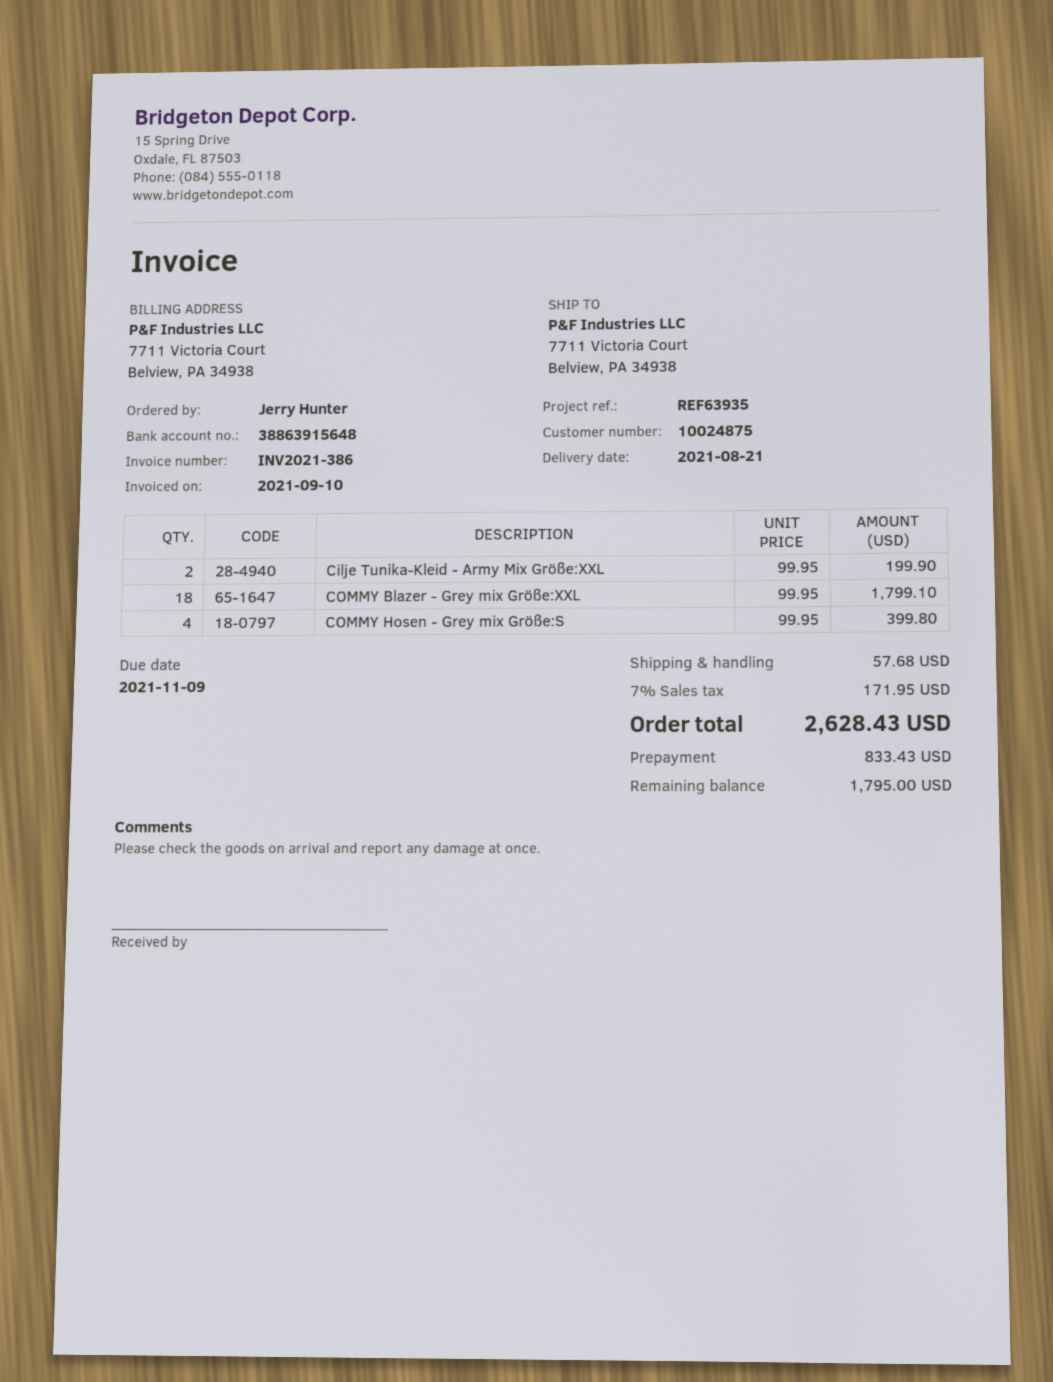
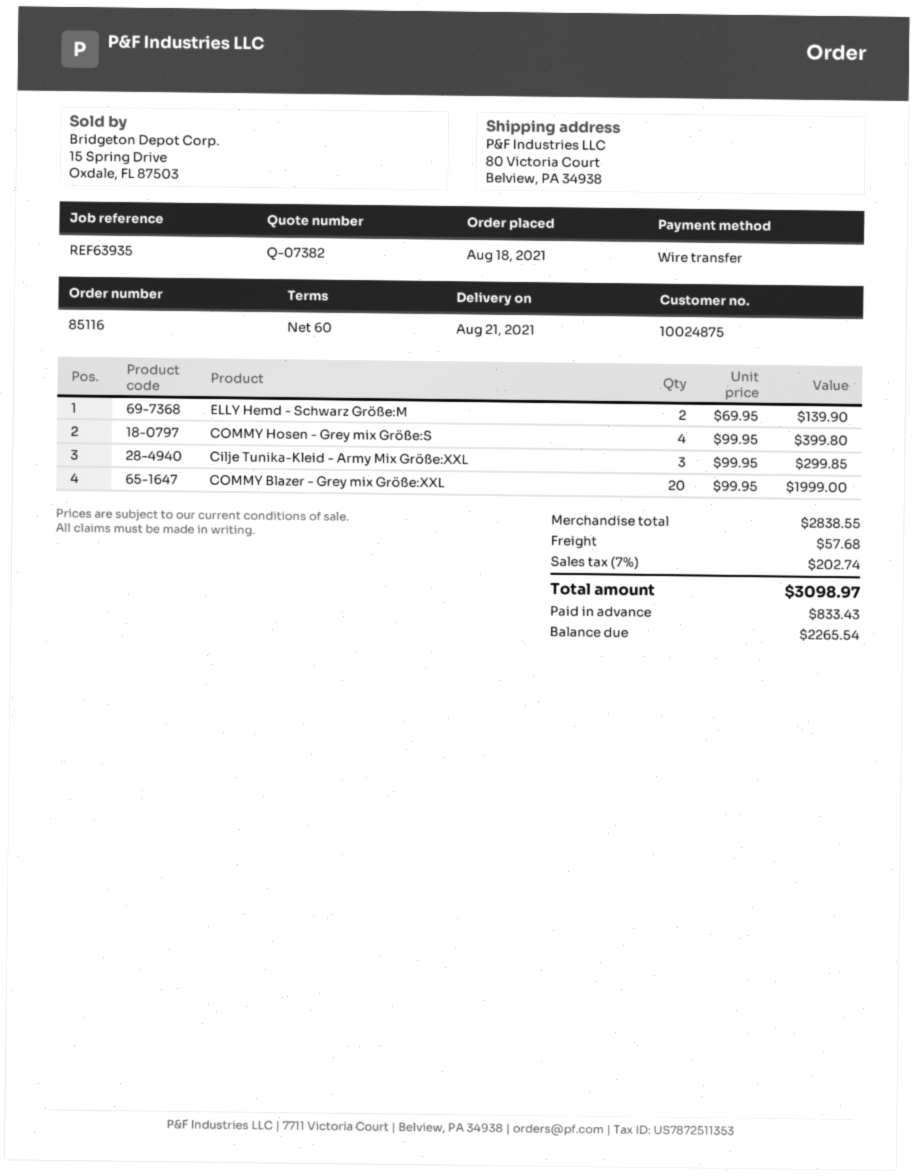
ship to: 7711 Victoria Court, Belview, PA 34938 -> 80 Victoria Court, Belview, PA 34938
Cilje Tunika-Kleid - Army Mix Größe:XXL: 2 x 99.95 = 199.90 -> 3 x 99.95 = 299.85
COMMY Blazer - Grey mix Größe:XXL: 18 x 99.95 = 1799.10 -> 20 x 99.95 = 1999.00
ELLY Hemd - Schwarz Größe:M: none -> 2 x 69.95 = 139.90
tax: 7% = 171.95 -> 7% = 202.74
total: 2628.43 -> 3098.97
balance: 1795.00 -> 2265.54

